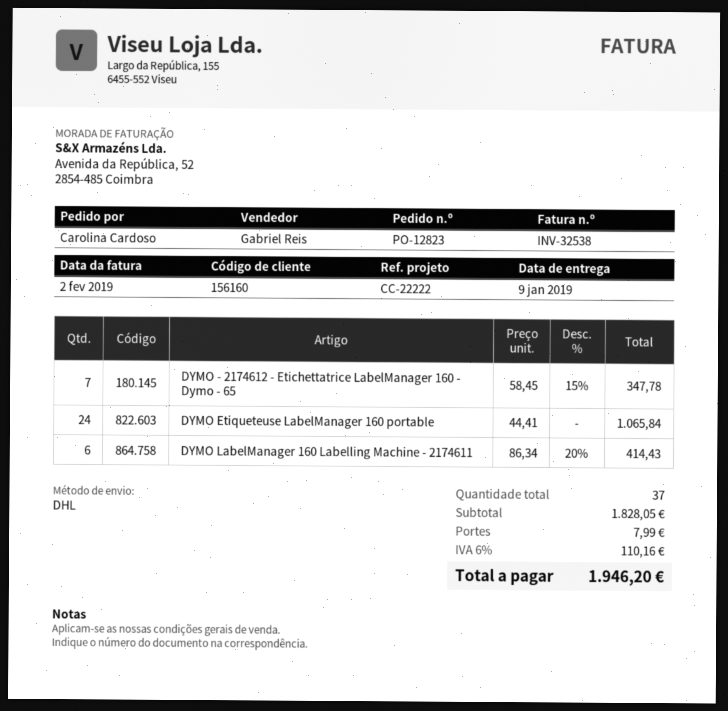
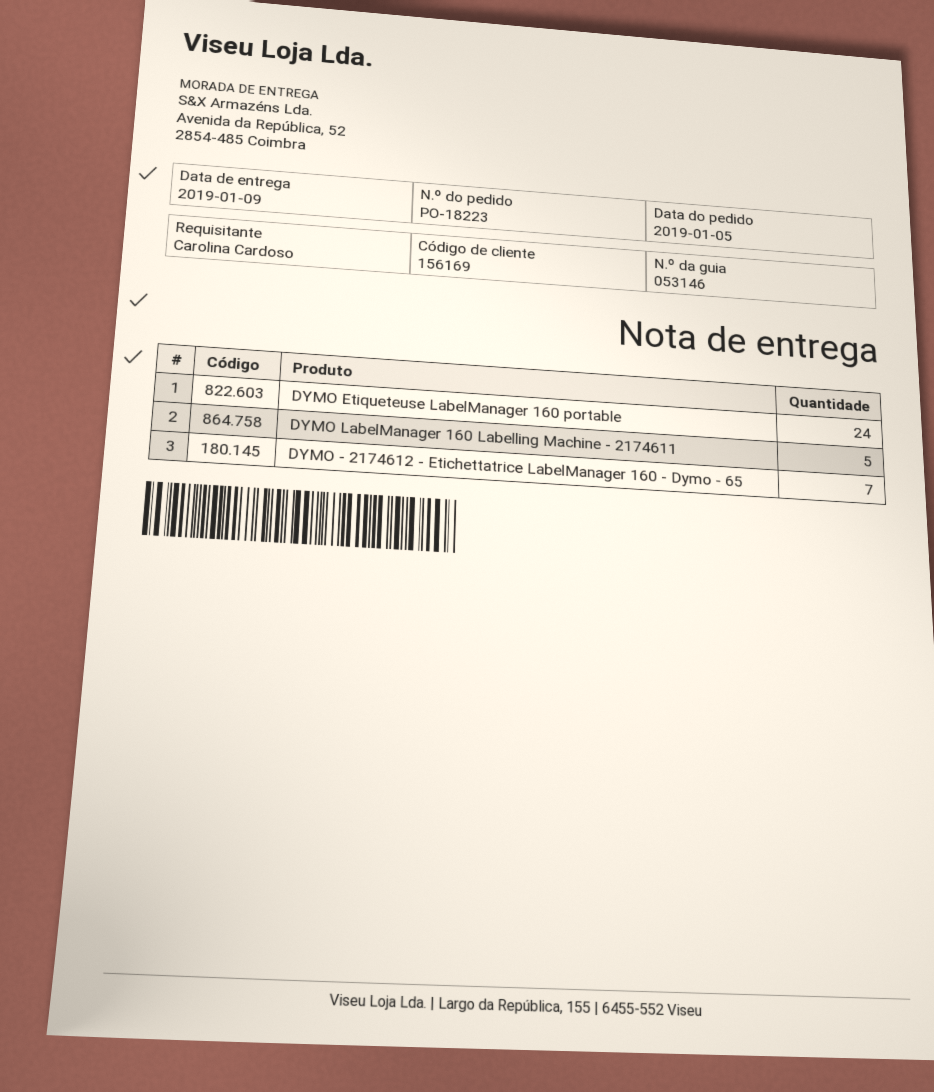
order number: PO-12823 -> PO-18223
customer number: 156160 -> 156169
DYMO LabelManager 160 Labelling Machine - 2174611: 6 -> 5

